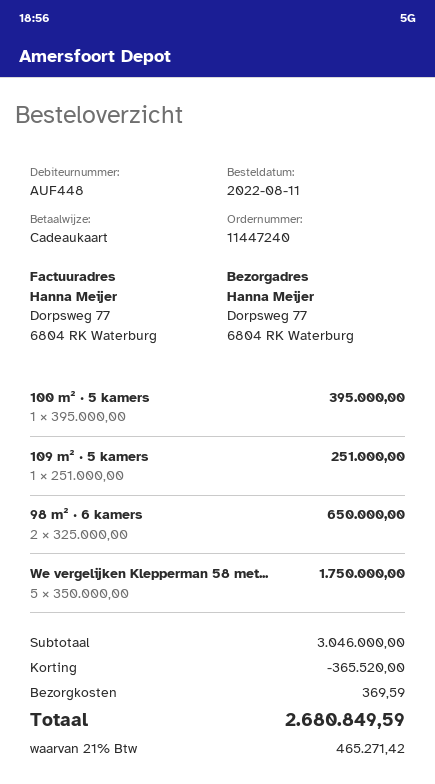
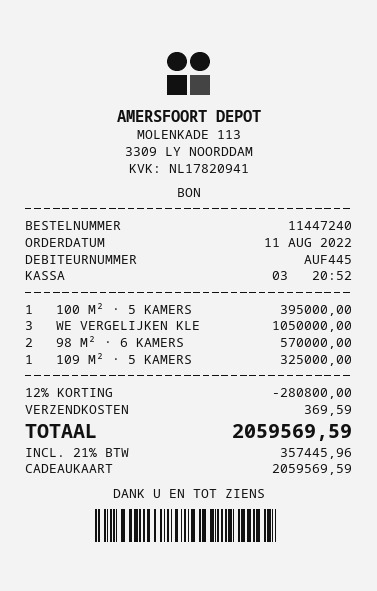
customer number: AUF448 -> AUF445
109 m² · 5 kamers: 1 for 251000.00 -> 1 for 325000.00
98 m² · 6 kamers: 2 for 650000.00 -> 2 for 570000.00
We vergelijken Klepperman 58 met...: 5 for 1750000.00 -> 3 for 1050000.00
discount: 365520.00 -> 280800.00
tax: 21% = 465271.42 -> 21% = 357445.96
total: 2680849.59 -> 2059569.59

